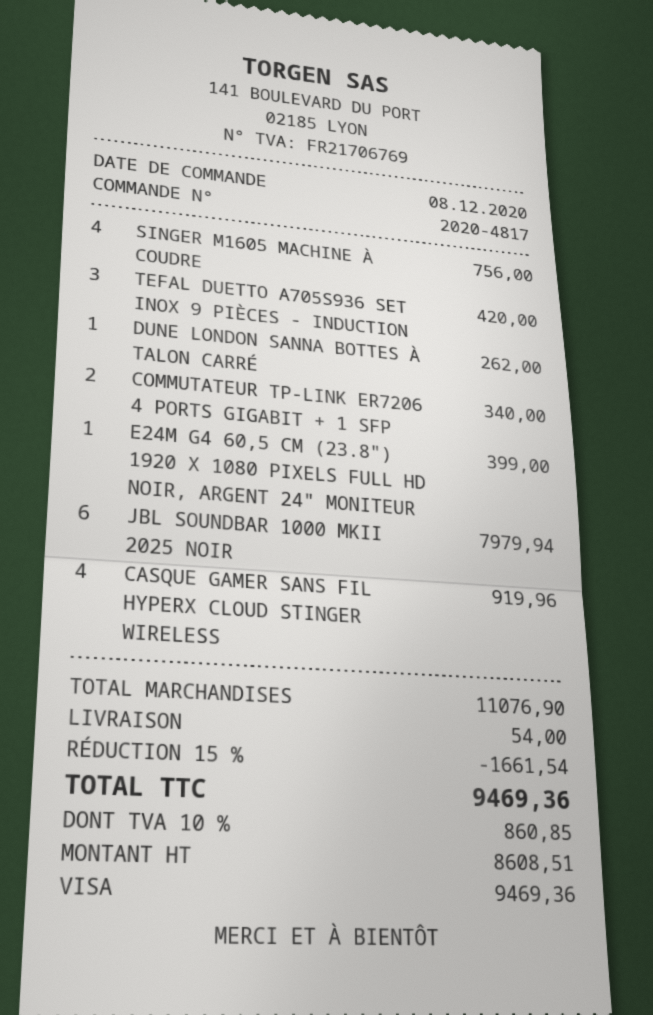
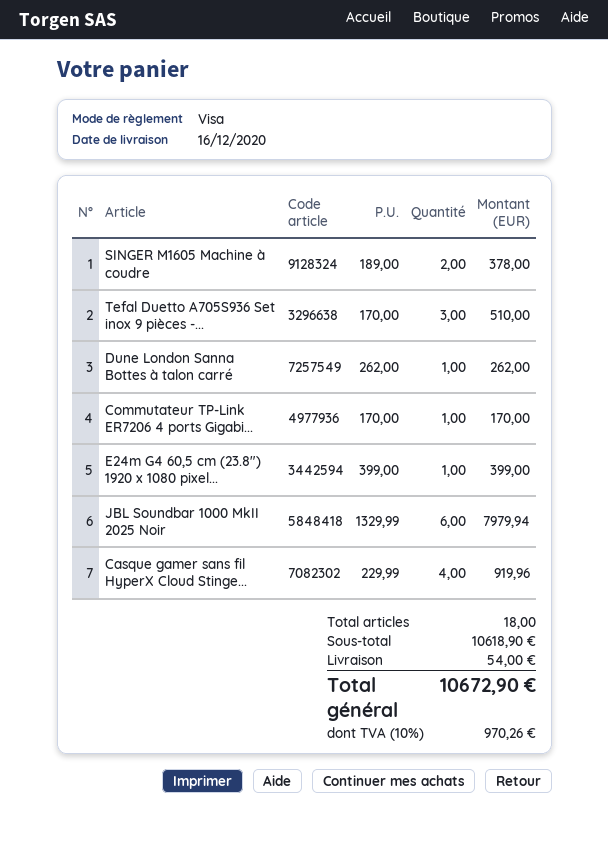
SINGER M1605 MACHINE À COUDRE: 4 for 756.00 -> 2 for 378.00
TEFAL DUETTO A705S936 SET INOX 9 PIÈCES - INDUCTION: 3 for 420.00 -> 3 for 510.00
COMMUTATEUR TP-LINK ER7206 4 PORTS GIGABIT + 1 SFP: 2 for 340.00 -> 1 for 170.00
subtotal: 11076.90 -> 10618.90
discount: 15% = 1661.54 -> none
tax: 10% = 860.85 -> 10% = 970.26
total: 9469.36 -> 10672.90

